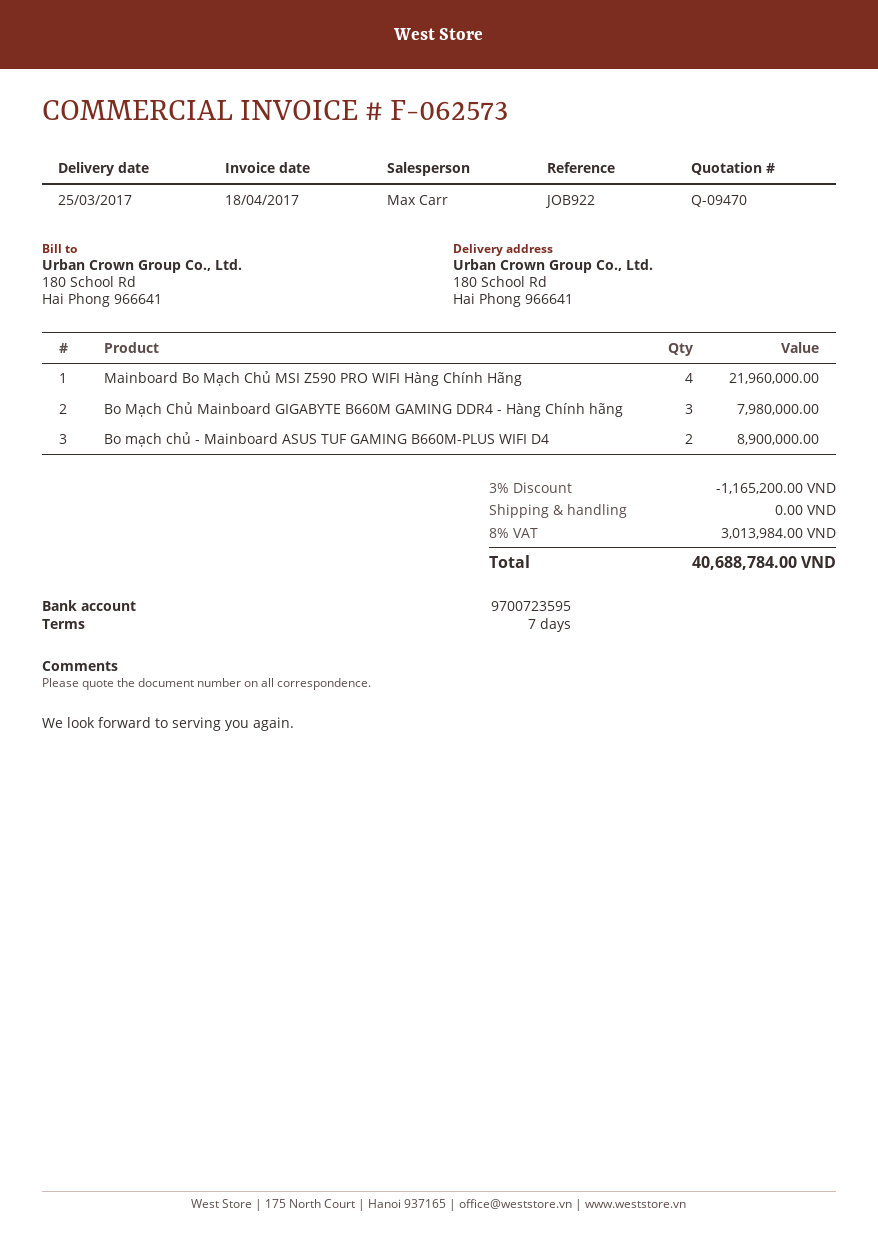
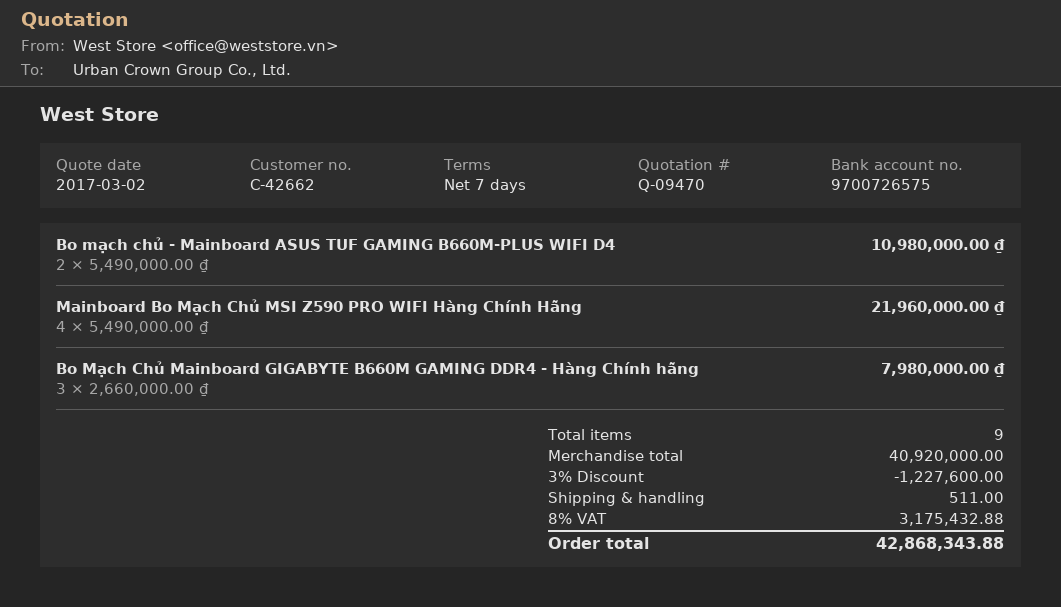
bank account: 9700723595 -> 9700726575
Bo mạch chủ - Mainboard ASUS TUF GAMING B660M-PLUS WIFI D4: 2 for 8900000.00 -> 2 for 10980000.00
discount: 3% = 1165200.00 -> 3% = 1227600.00
shipping: 0.00 -> 511.00
tax: 8% = 3013984.00 -> 8% = 3175432.88
total: 40688784.00 -> 42868343.88

